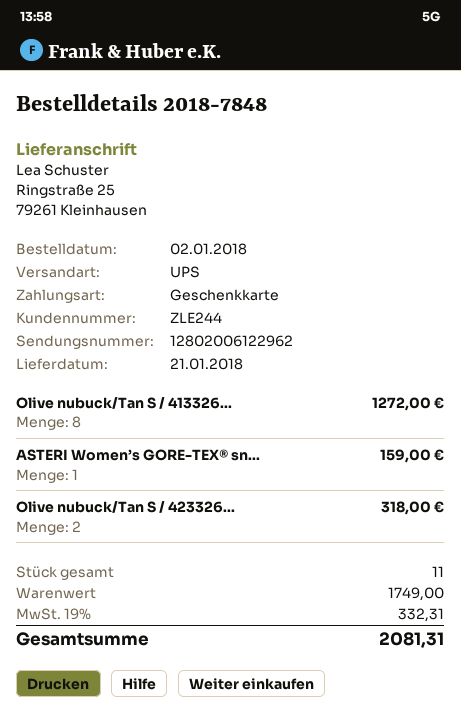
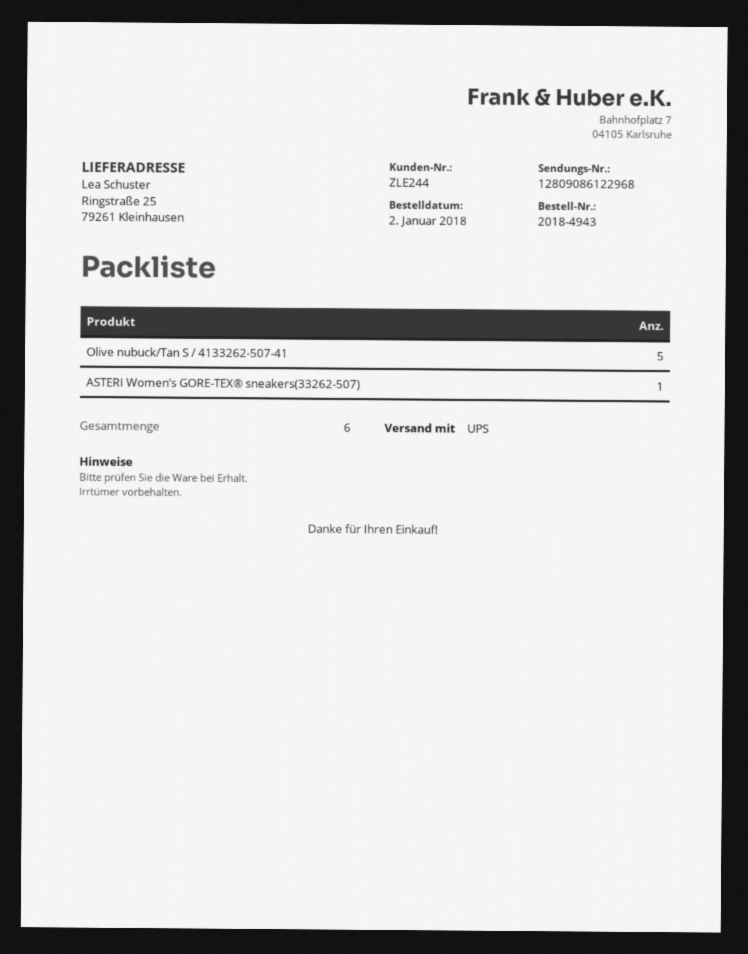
order number: 2018-7848 -> 2018-4943
tracking number: 12802006122962 -> 12809086122968
Olive nubuck/Tan S / 413326...: 8 -> 5
Olive nubuck/Tan S / 423326...: 2 -> none
total quantity: 11 -> 6

